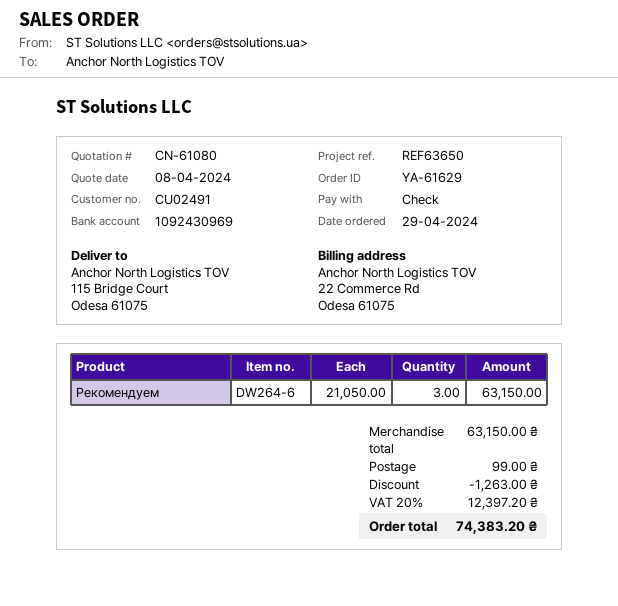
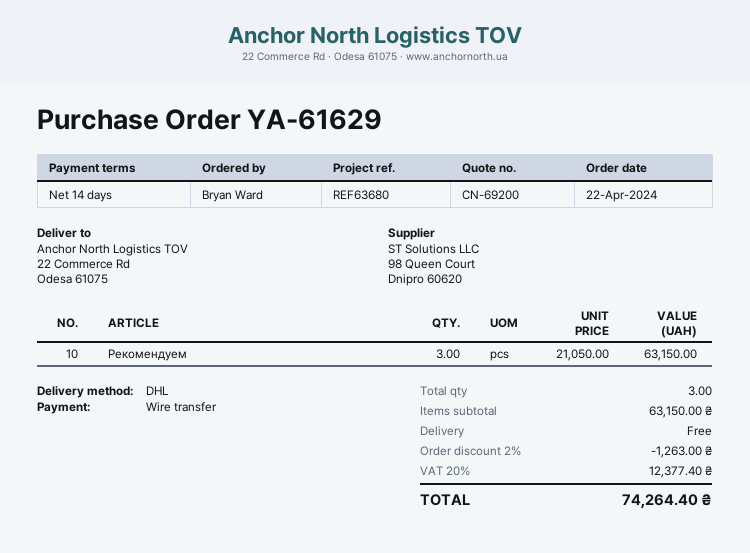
quote number: CN-61080 -> CN-69200
order date: 2024-04-29 -> 2024-04-22
reference: REF63650 -> REF63680
payment method: cheque -> bank transfer
ship to: 115 Bridge Court, Odesa 61075 -> 22 Commerce Rd, Odesa 61075
shipping: 99.00 -> 0.00
tax: 20% = 12397.20 -> 20% = 12377.40
total: 74383.20 -> 74264.40

